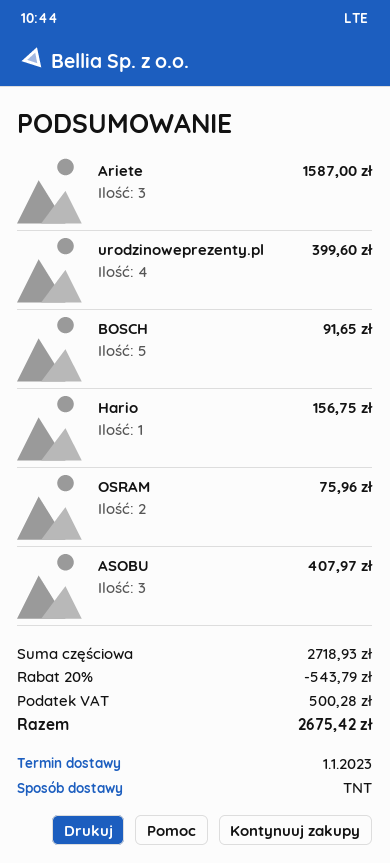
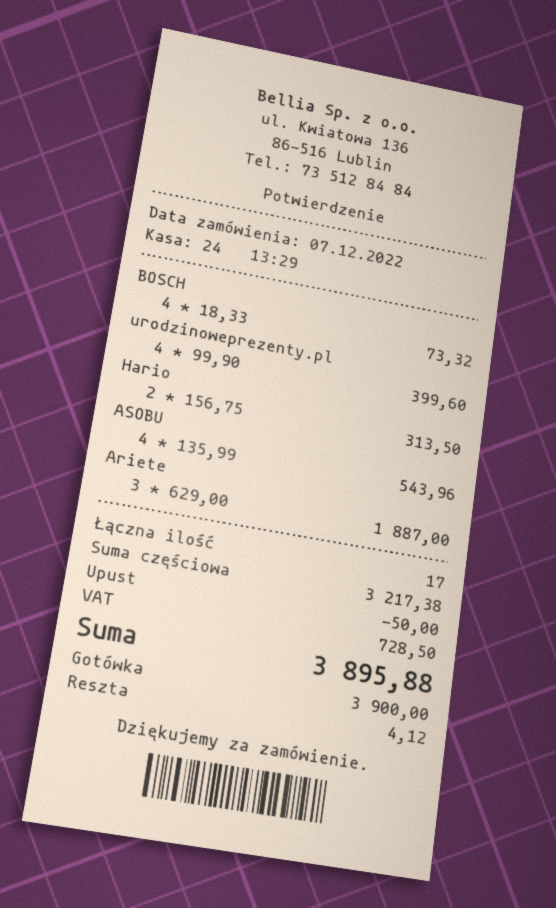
Ariete: 3 for 1587.00 -> 3 for 1887.00
BOSCH: 5 for 91.65 -> 4 for 73.32
Hario: 1 for 156.75 -> 2 for 313.50
OSRAM: 2 for 75.96 -> none
ASOBU: 3 for 407.97 -> 4 for 543.96
subtotal: 2718.93 -> 3217.38
discount: 543.79 -> 50.00
tax: 500.28 -> 728.50
total: 2675.42 -> 3895.88

